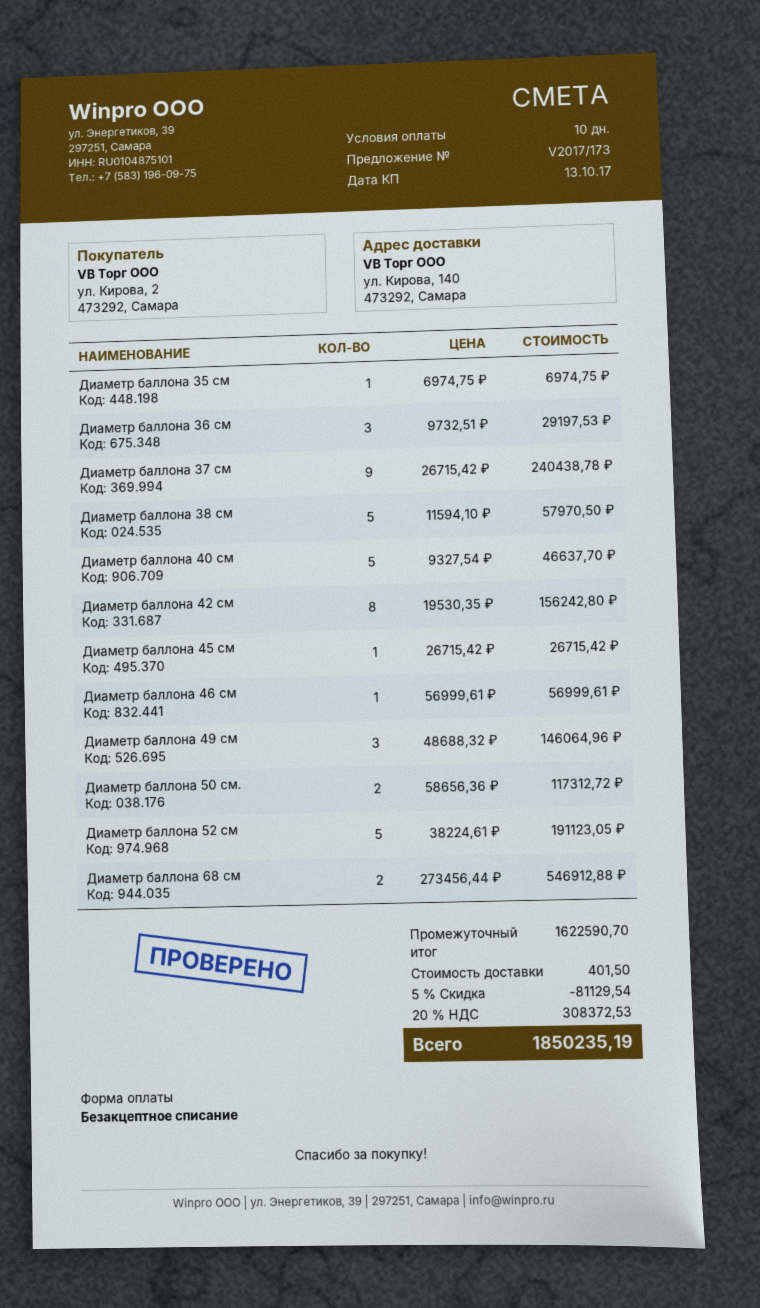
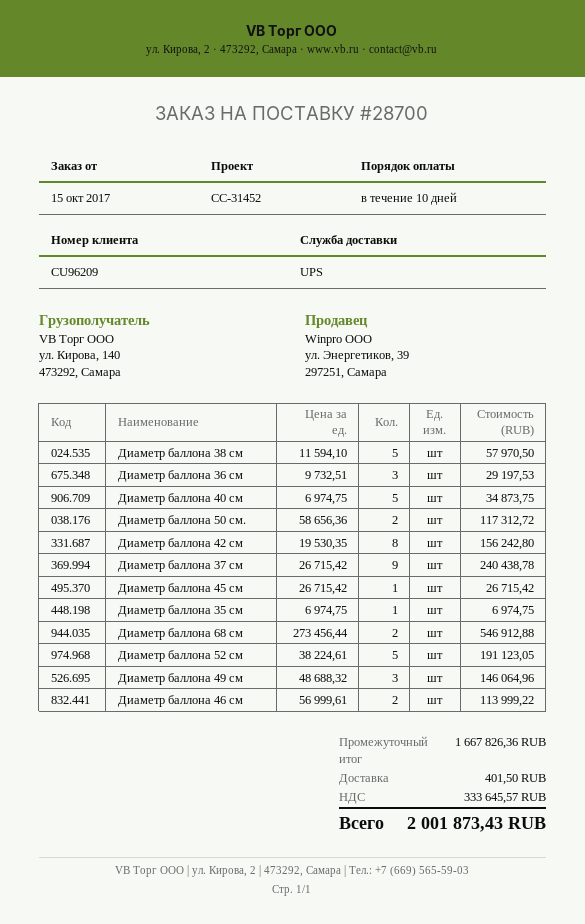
Диаметр баллона 40 см: 5 x 9327.54 = 46637.70 -> 5 x 6974.75 = 34873.75
Диаметр баллона 46 см: 1 x 56999.61 = 56999.61 -> 2 x 56999.61 = 113999.22
subtotal: 1622590.70 -> 1667826.36
discount: 5% = 81129.54 -> none
tax: 308372.53 -> 333645.57
total: 1850235.19 -> 2001873.43

